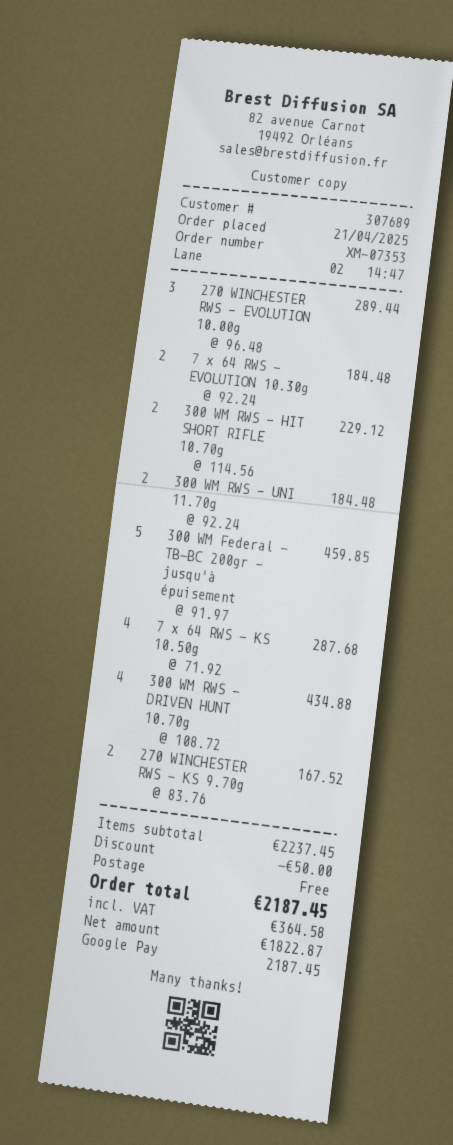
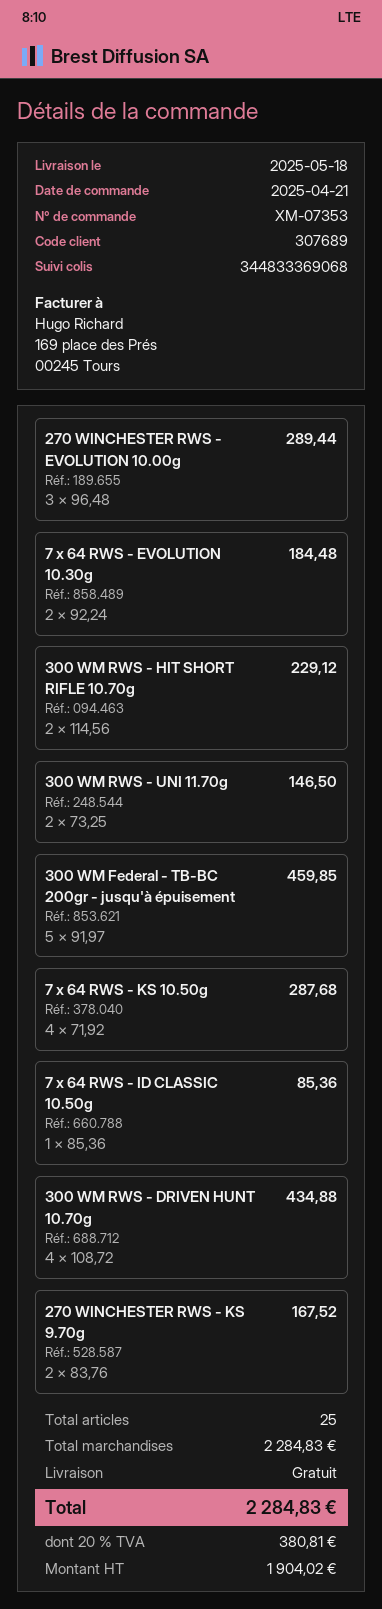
300 WM RWS - UNI 11.70g: 2 x 92.24 = 184.48 -> 2 x 73.25 = 146.50
7 x 64 RWS - ID CLASSIC 10.50g: none -> 1 x 85.36 = 85.36
subtotal: 2237.45 -> 2284.83
discount: 50.00 -> none
net: 1822.87 -> 1904.02
tax: 364.58 -> 380.81
total: 2187.45 -> 2284.83

